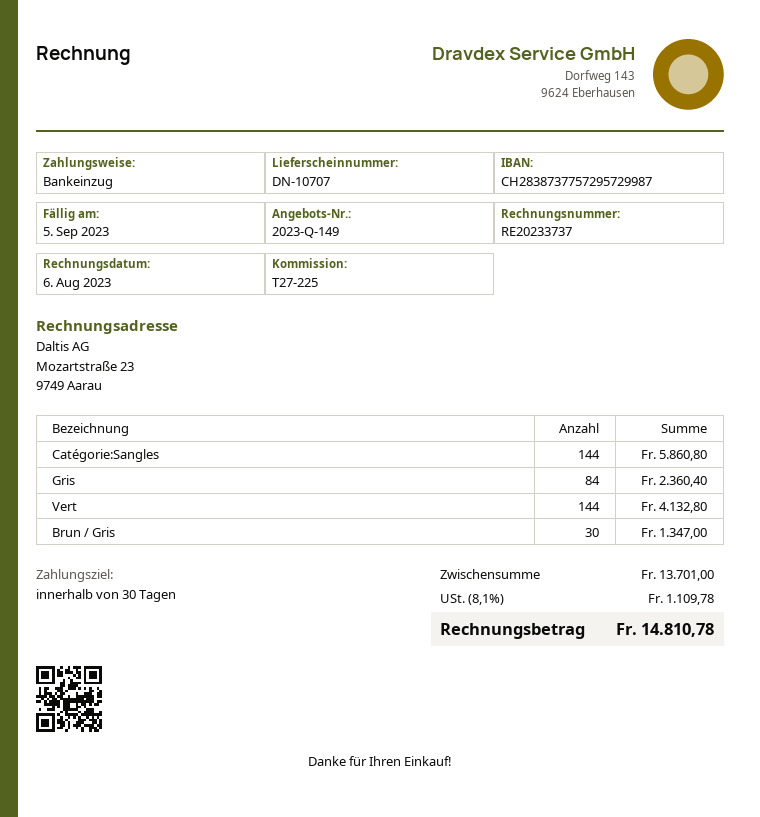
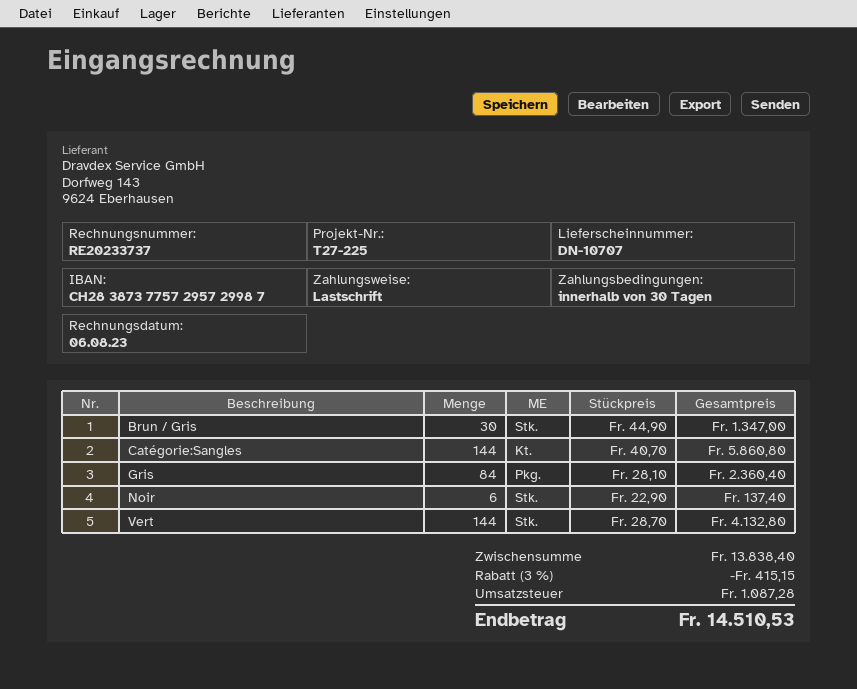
Noir: none -> 6 for 137.40
subtotal: 13701.00 -> 13838.40
discount: none -> 3% = 415.15
tax: 1109.78 -> 1087.28
total: 14810.78 -> 14510.53

